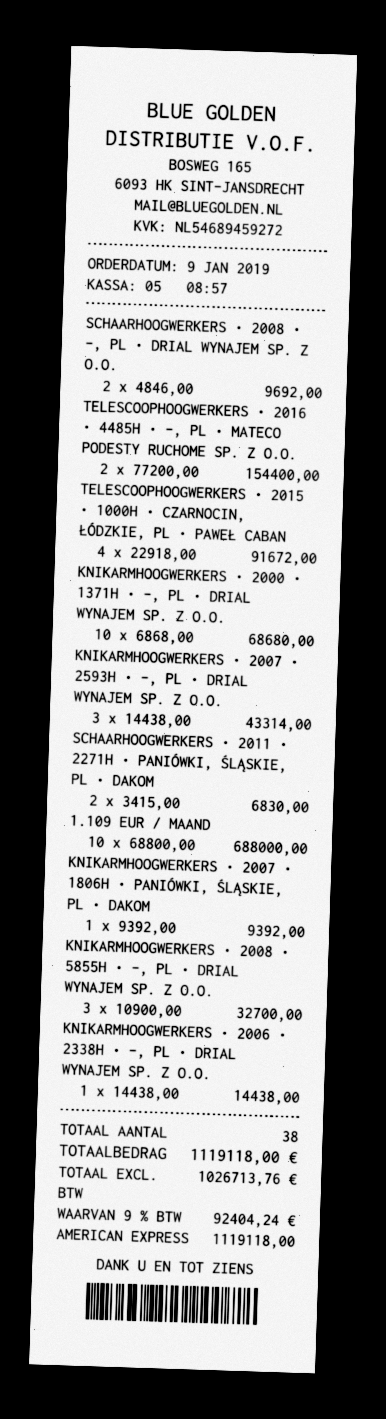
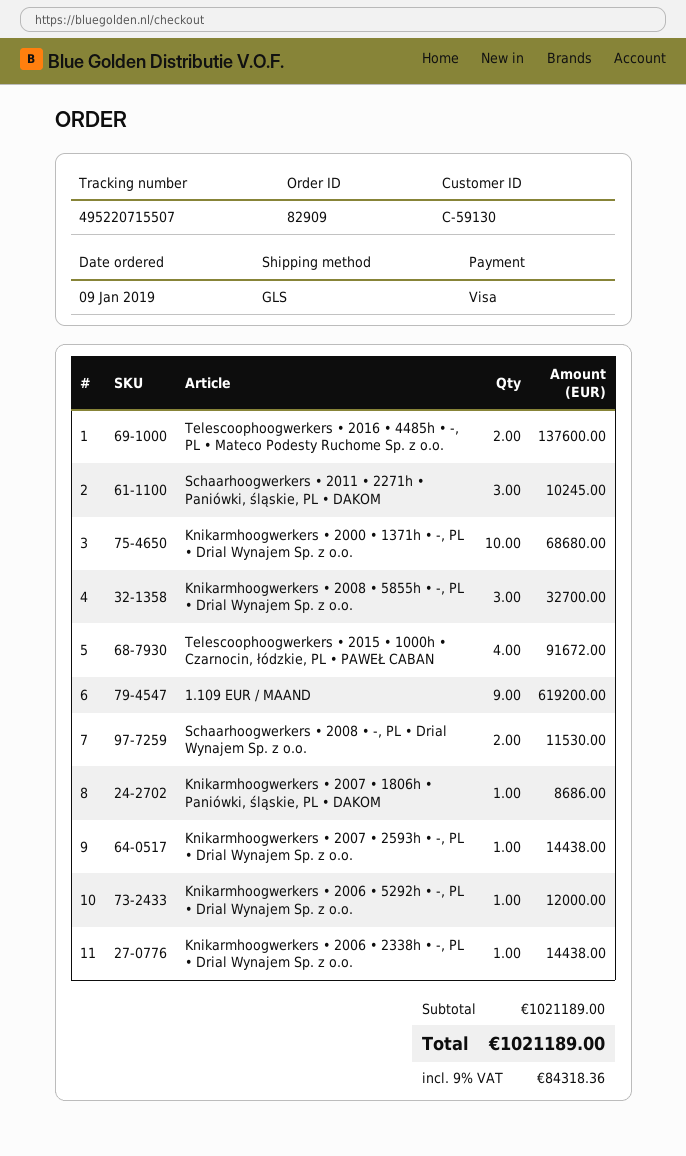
payment method: American Express -> Visa
SCHAARHOOGWERKERS • 2008 • -, PL • DRIAL WYNAJEM SP. Z O.O.: 2 for 9692.00 -> 2 for 11530.00
TELESCOOPHOOGWERKERS • 2016 • 4485H • -, PL • MATECO PODESTY RUCHOME SP. Z O.O.: 2 for 154400.00 -> 2 for 137600.00
KNIKARMHOOGWERKERS • 2007 • 2593H • -, PL • DRIAL WYNAJEM SP. Z O.O.: 3 for 43314.00 -> 1 for 14438.00
SCHAARHOOGWERKERS • 2011 • 2271H • PANIÓWKI, ŚLĄSKIE, PL • DAKOM: 2 for 6830.00 -> 3 for 10245.00
1.109 EUR / MAAND: 10 for 688000.00 -> 9 for 619200.00
KNIKARMHOOGWERKERS • 2007 • 1806H • PANIÓWKI, ŚLĄSKIE, PL • DAKOM: 1 for 9392.00 -> 1 for 8686.00
Knikarmhoogwerkers • 2006 • 5292h • -, PL • Drial Wynajem Sp. z o.o.: none -> 1 for 12000.00
tax: 9% = 92404.24 -> 9% = 84318.36
total: 1119118.00 -> 1021189.00

